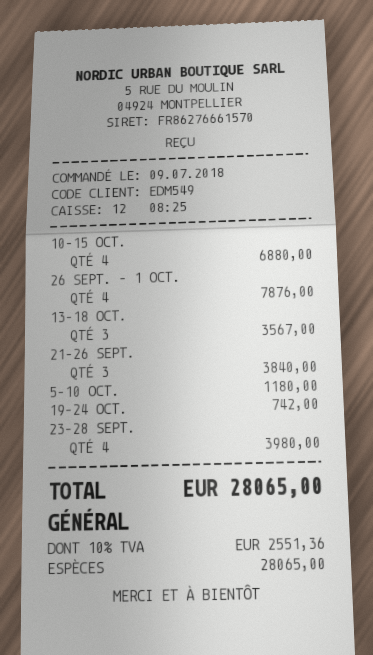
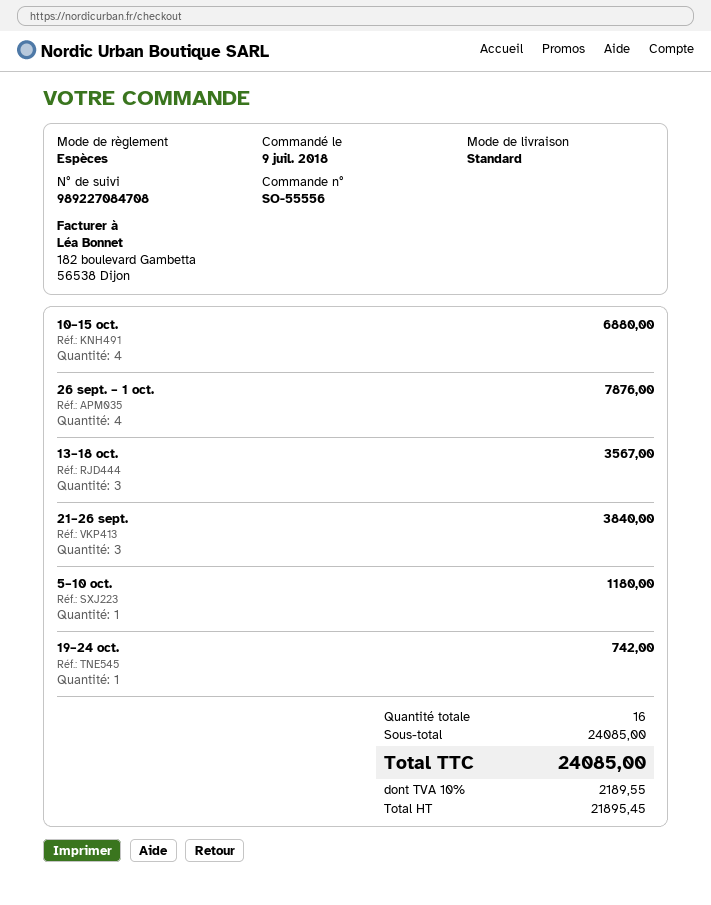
23–28 SEPT.: 4 for 3980.00 -> none
tax: 10% = 2551.36 -> 10% = 2189.55
total: 28065.00 -> 24085.00

